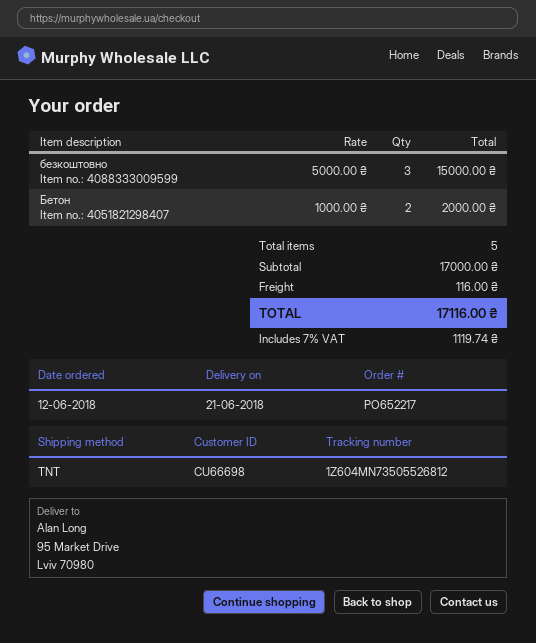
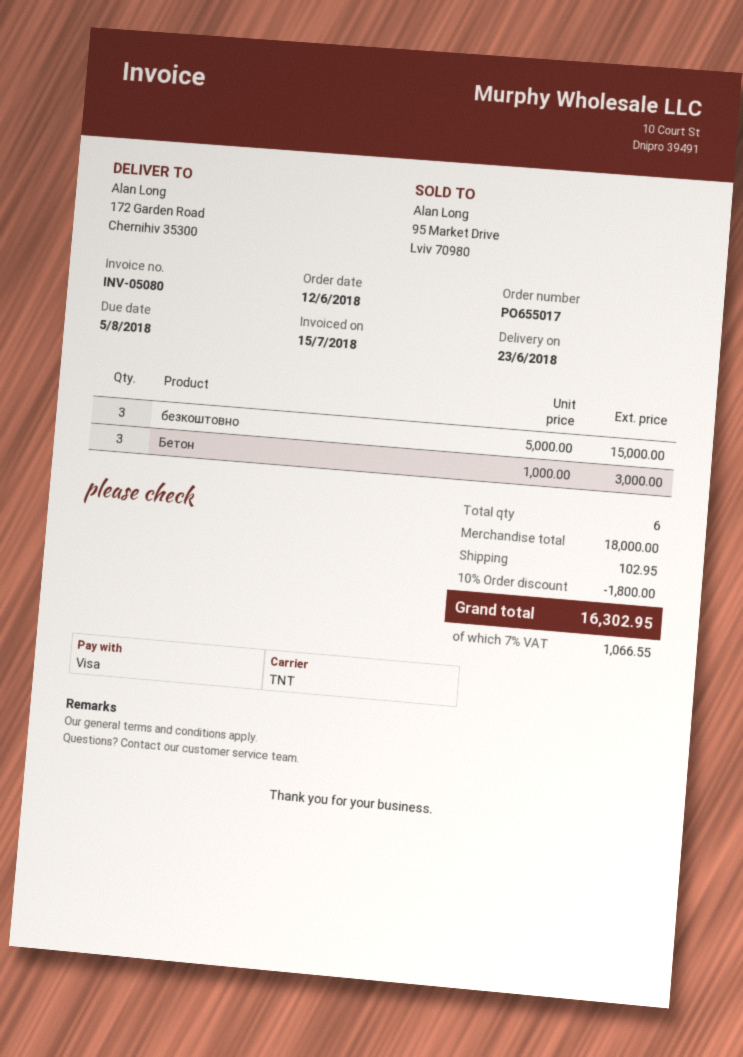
order number: PO652217 -> PO655017
delivery date: 2018-06-21 -> 2018-06-23
ship to: 95 Market Drive, Lviv 70980 -> 172 Garden Road, Chernihiv 35300
Бетон: 2 x 1000.00 = 2000.00 -> 3 x 1000.00 = 3000.00
total quantity: 5 -> 6
subtotal: 17000.00 -> 18000.00
discount: none -> 10% = 1800.00
shipping: 116.00 -> 102.95
tax: 7% = 1119.74 -> 7% = 1066.55
total: 17116.00 -> 16302.95

